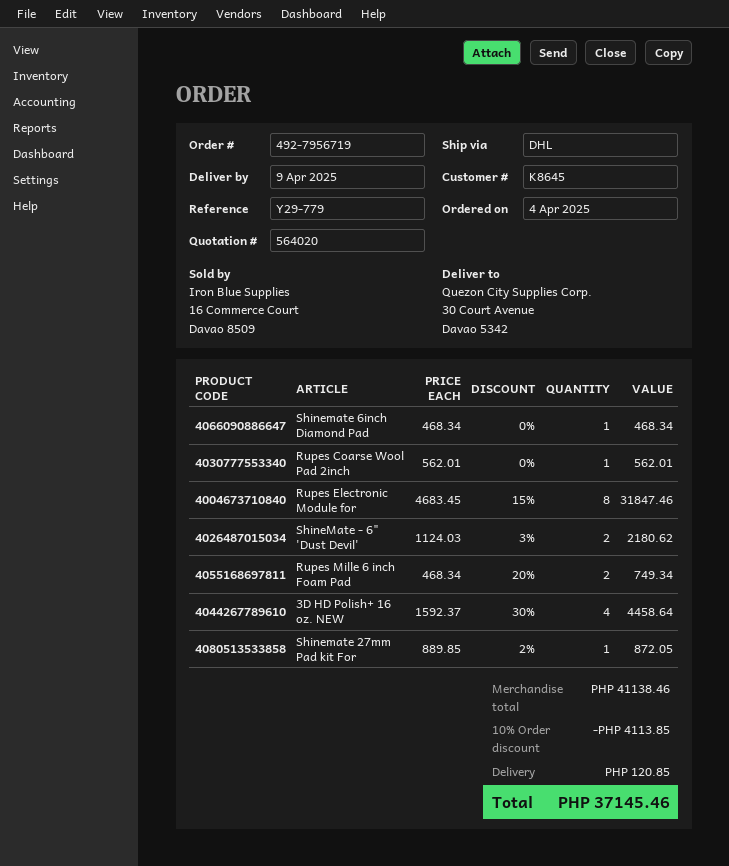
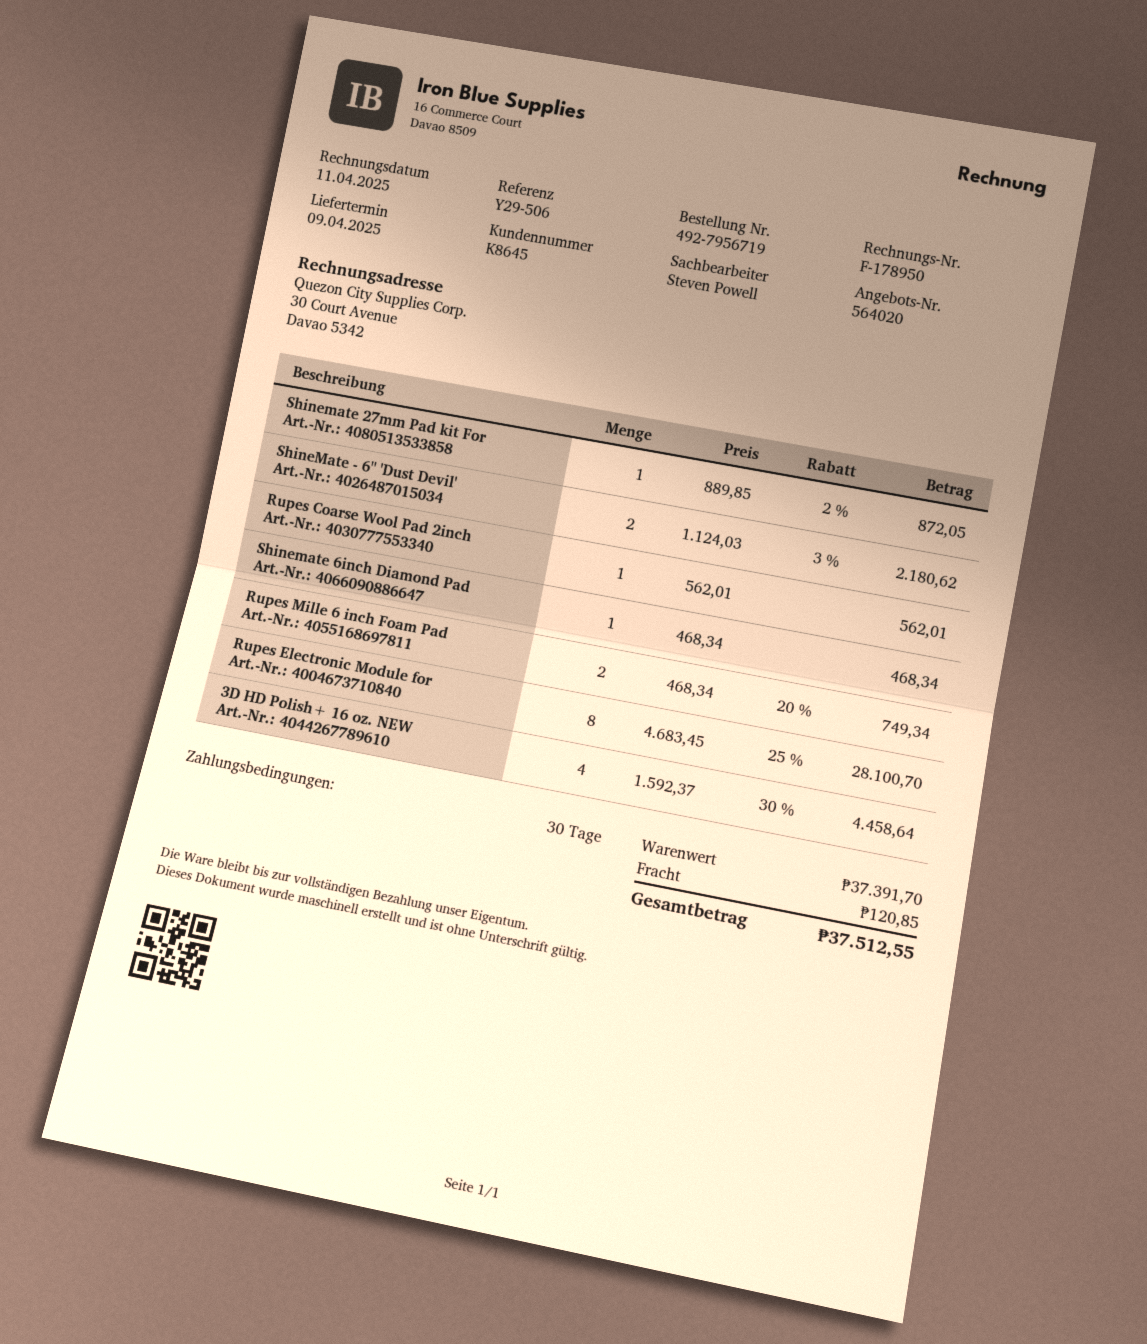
reference: Y29-779 -> Y29-506
Rupes Electronic Module for: 8 x 4683.45 - 15% = 31847.46 -> 8 x 4683.45 - 25% = 28100.70
subtotal: 41138.46 -> 37391.70
discount: 10% = 4113.85 -> none
total: 37145.46 -> 37512.55

